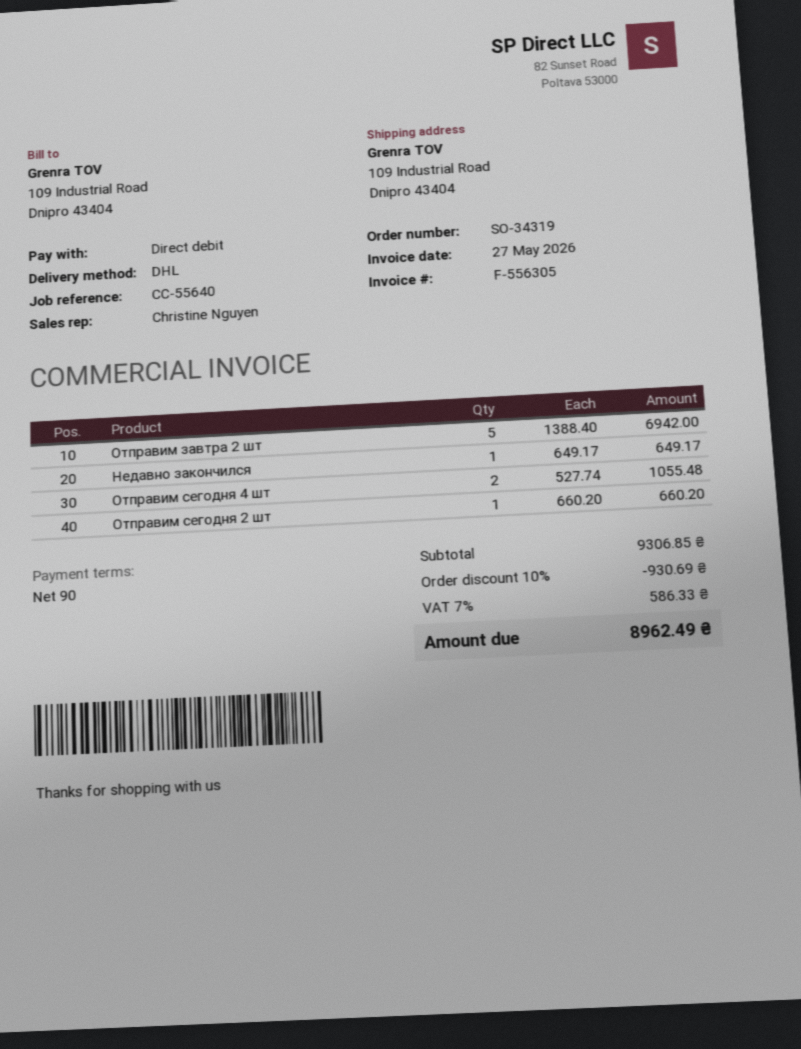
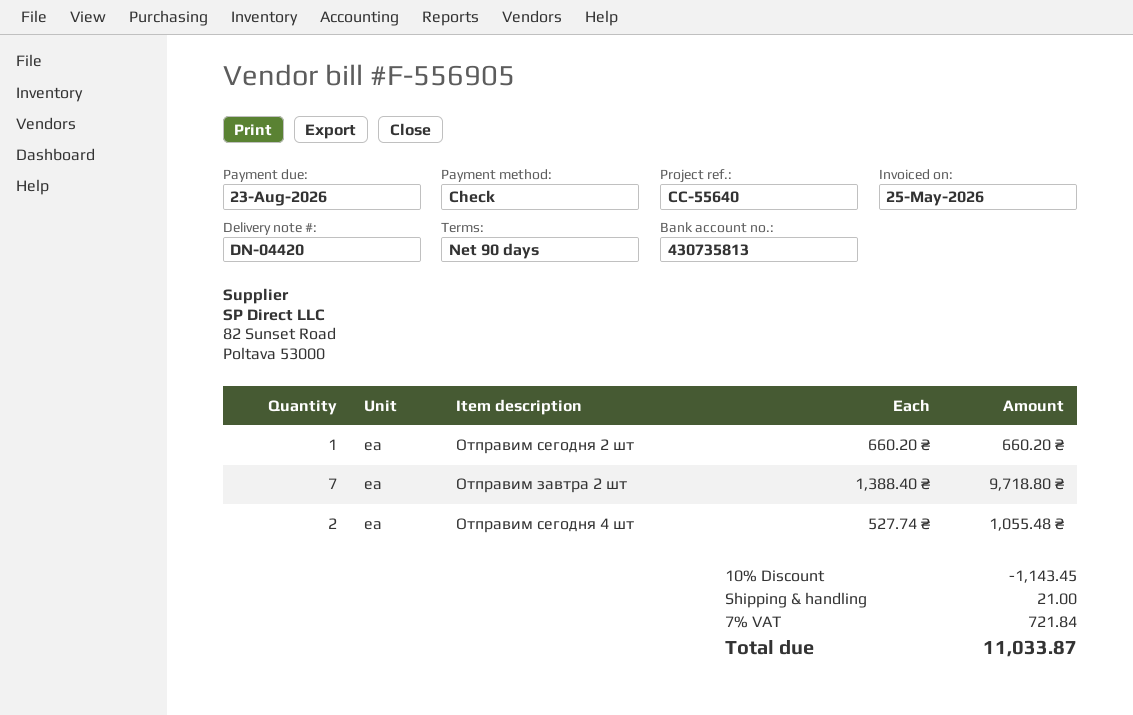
invoice number: F-556305 -> F-556905
invoice date: 2026-05-27 -> 2026-05-25
payment method: direct debit -> cheque
Отправим завтра 2 шт: 5 x 1388.40 = 6942.00 -> 7 x 1388.40 = 9718.80
Недавно закончился: 1 x 649.17 = 649.17 -> none
discount: 10% = 930.69 -> 10% = 1143.45
shipping: none -> 21.00
tax: 7% = 586.33 -> 7% = 721.84
total: 8962.49 -> 11033.87

